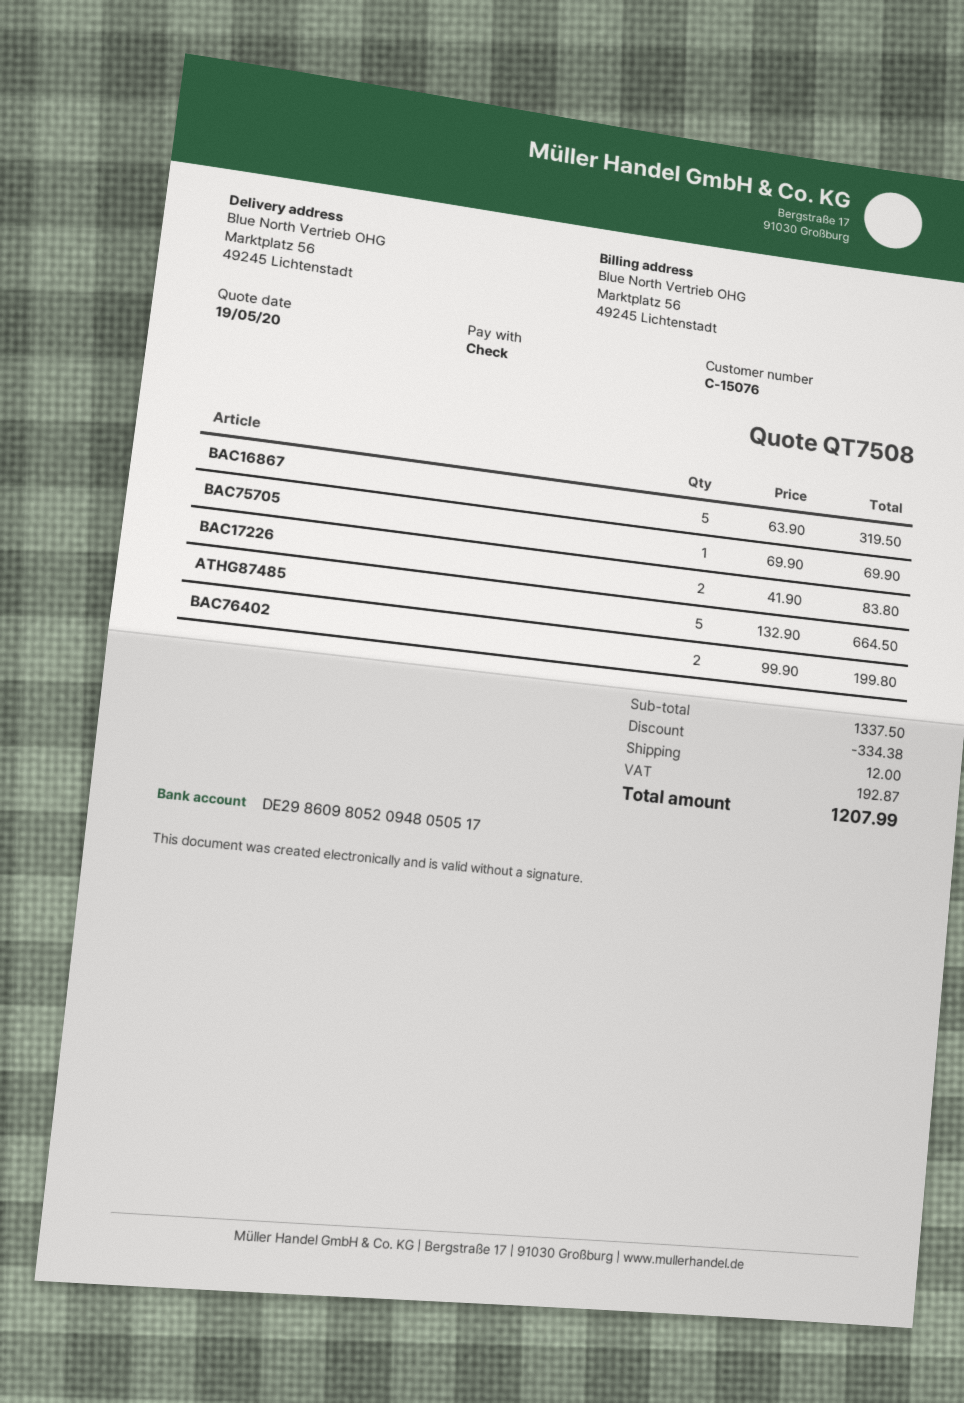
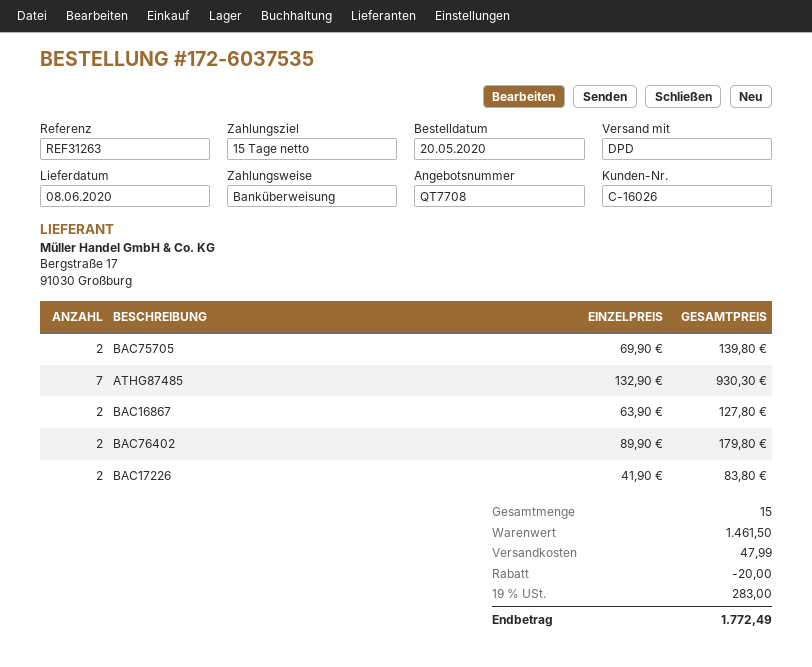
quote number: QT7508 -> QT7708
customer number: C-15076 -> C-16026
payment method: cheque -> bank transfer
BAC16867: 5 x 63.90 = 319.50 -> 2 x 63.90 = 127.80
BAC75705: 1 x 69.90 = 69.90 -> 2 x 69.90 = 139.80
ATHG87485: 5 x 132.90 = 664.50 -> 7 x 132.90 = 930.30
BAC76402: 2 x 99.90 = 199.80 -> 2 x 89.90 = 179.80
subtotal: 1337.50 -> 1461.50
discount: 334.38 -> 20.00
shipping: 12.00 -> 47.99
tax: 192.87 -> 283.00
total: 1207.99 -> 1772.49

